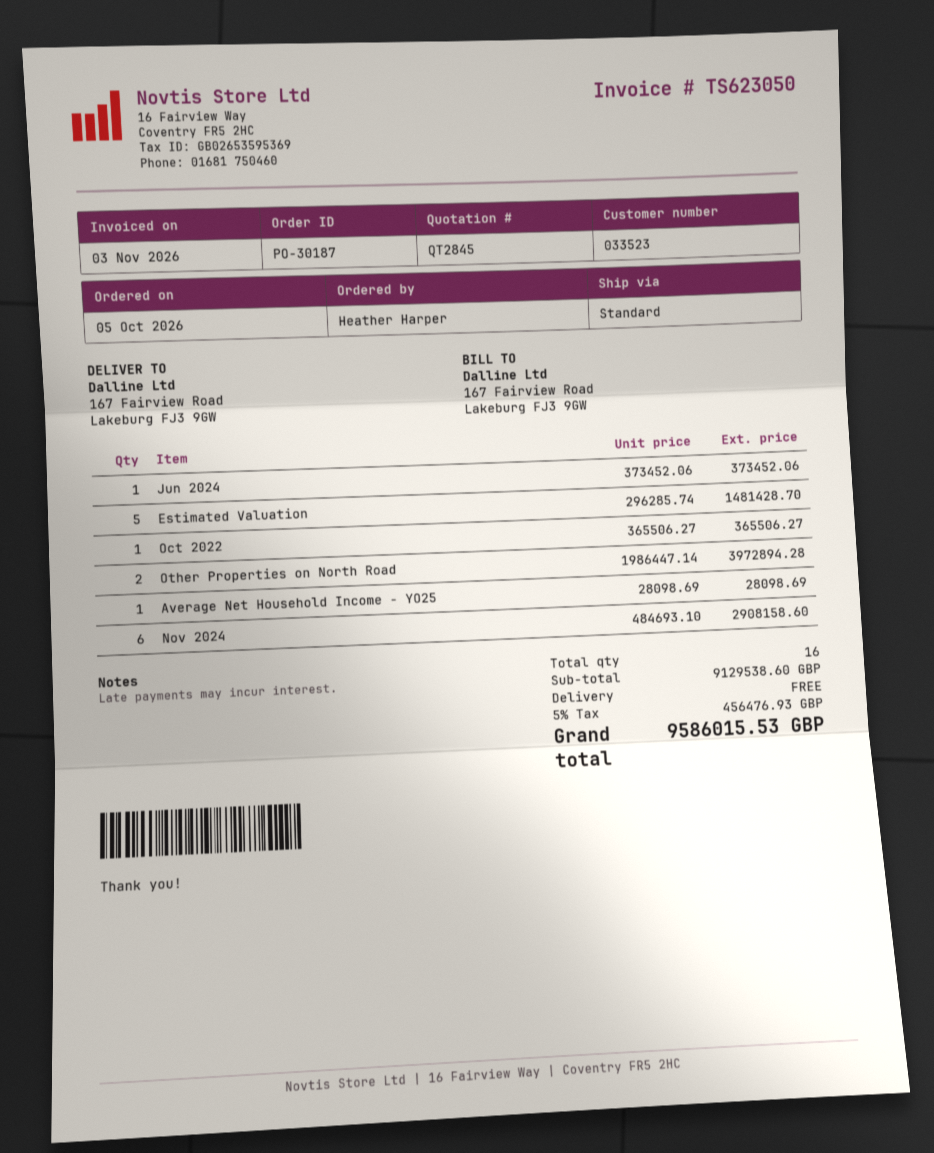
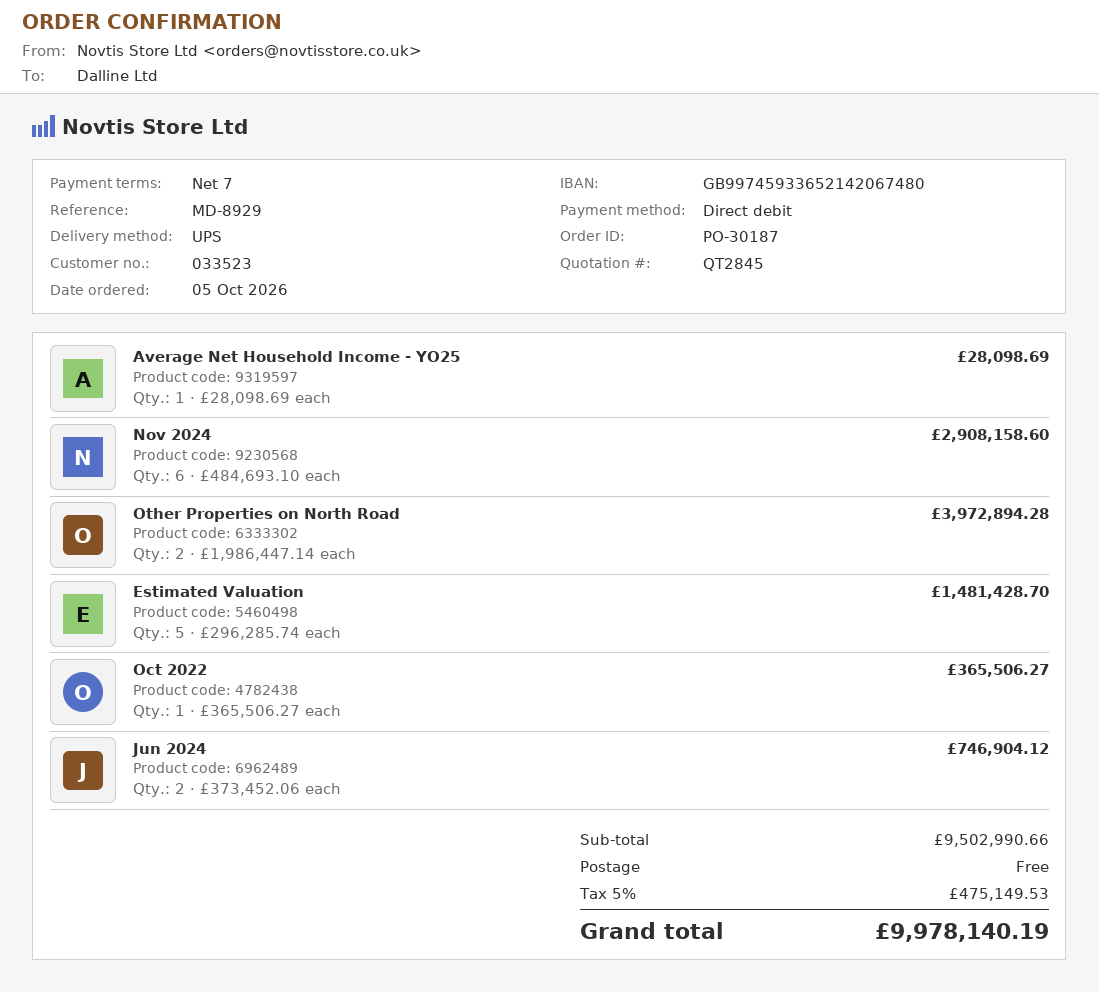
shipping method: standard -> UPS
Jun 2024: 1 x 373452.06 = 373452.06 -> 2 x 373452.06 = 746904.12
subtotal: 9129538.60 -> 9502990.66
tax: 5% = 456476.93 -> 5% = 475149.53
total: 9586015.53 -> 9978140.19

